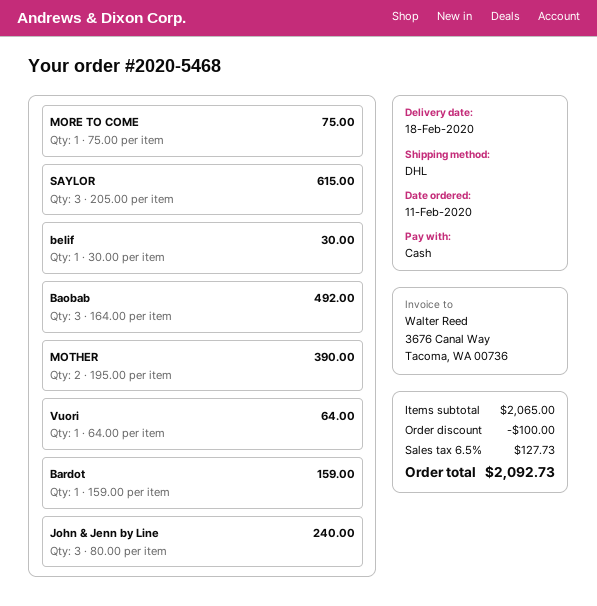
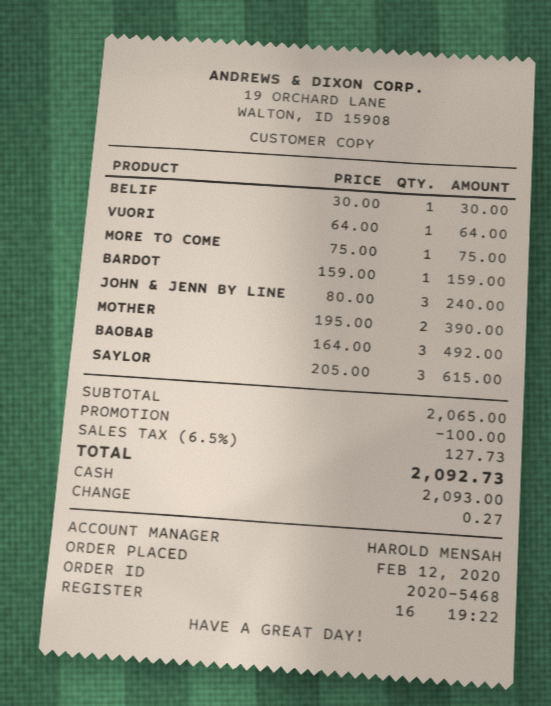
order date: 2020-02-11 -> 2020-02-12

